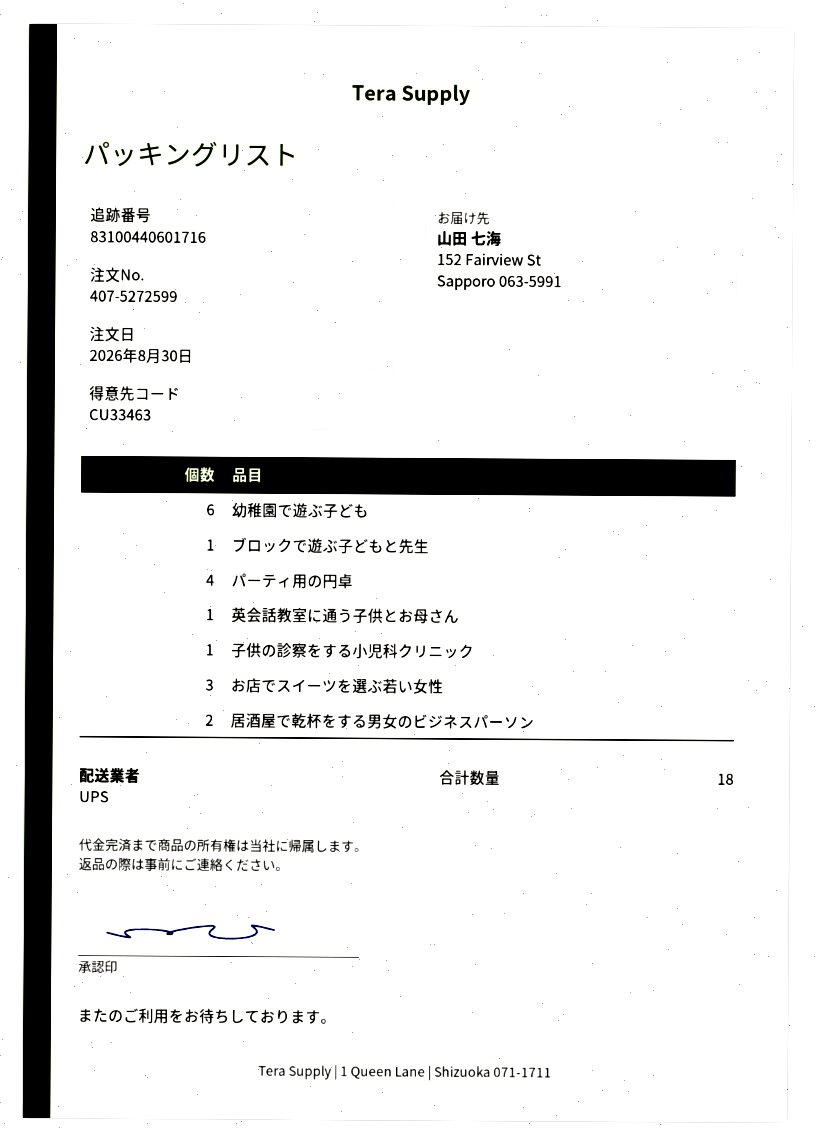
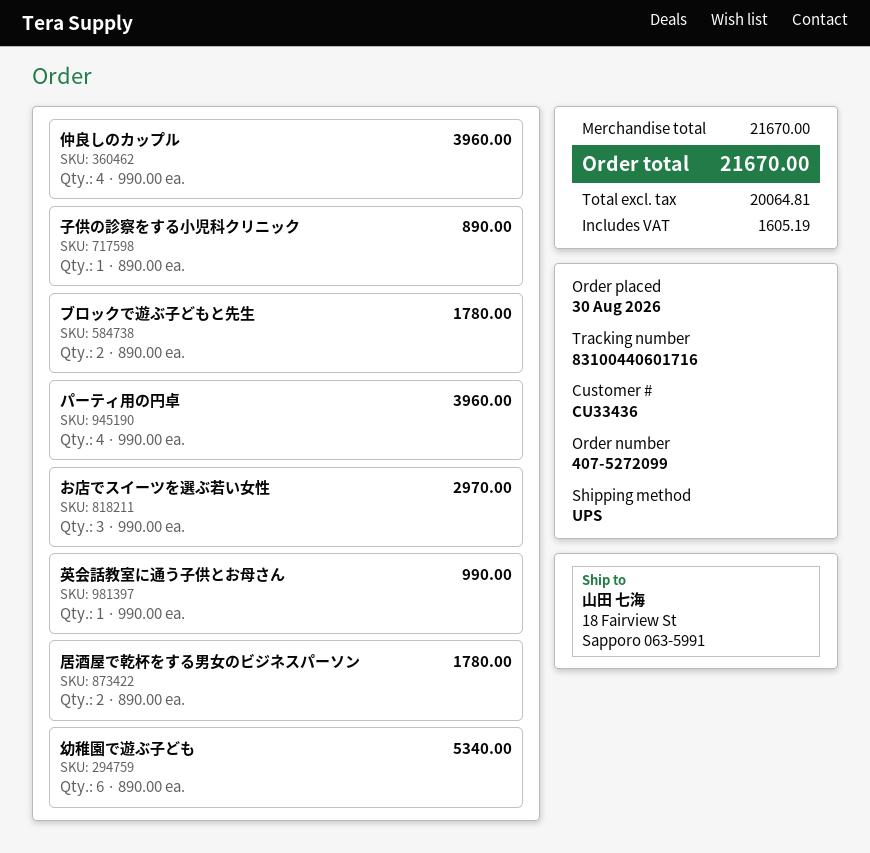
order number: 407-5272599 -> 407-5272099
customer number: CU33463 -> CU33436
ship to: 152 Fairview St, Sapporo 063-5991 -> 18 Fairview St, Sapporo 063-5991
ブロックで遊ぶ子どもと先生: 1 -> 2
仲良しのカップル: none -> 4

